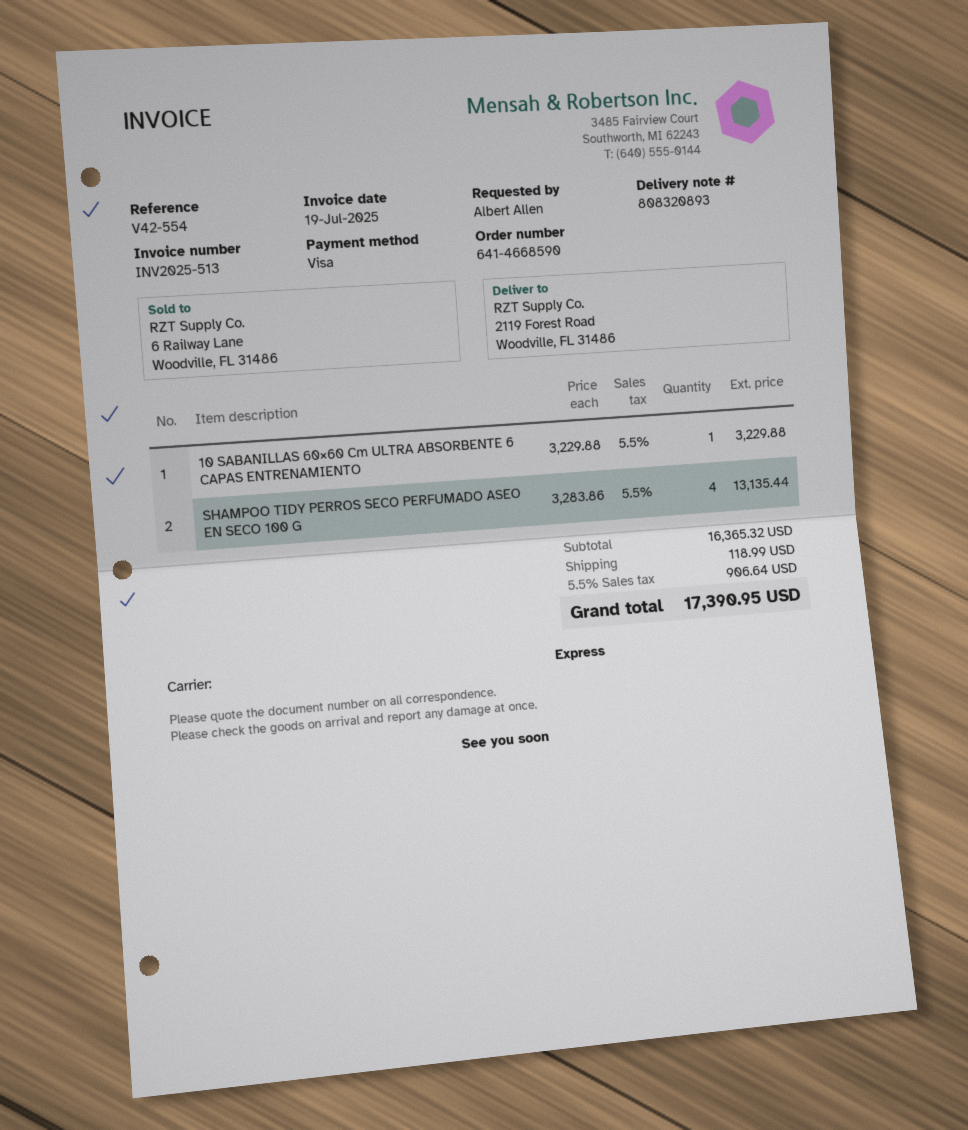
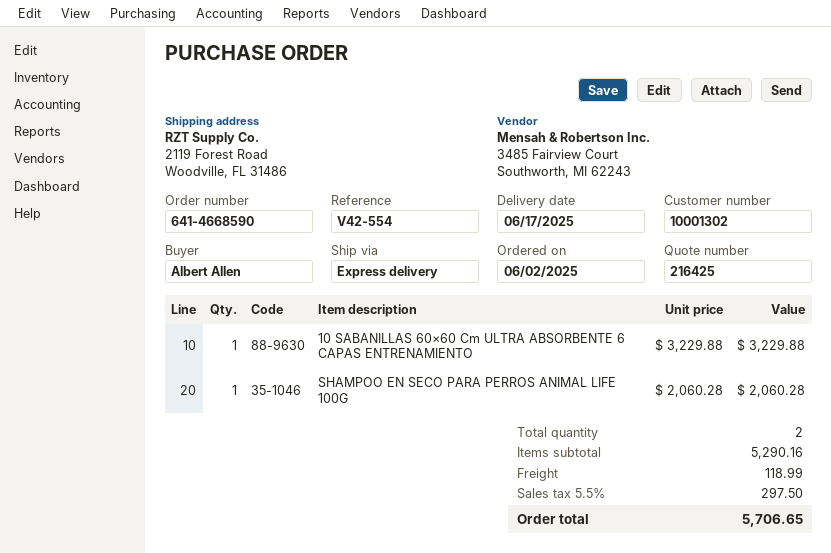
SHAMPOO TIDY PERROS SECO PERFUMADO ASEO EN SECO 100 G: 4 x 3283.86 = 13135.44 -> none
SHAMPOO EN SECO PARA PERROS ANIMAL LIFE 100G: none -> 1 x 2060.28 = 2060.28
subtotal: 16365.32 -> 5290.16
tax: 5.5% = 906.64 -> 5.5% = 297.50
total: 17390.95 -> 5706.65

